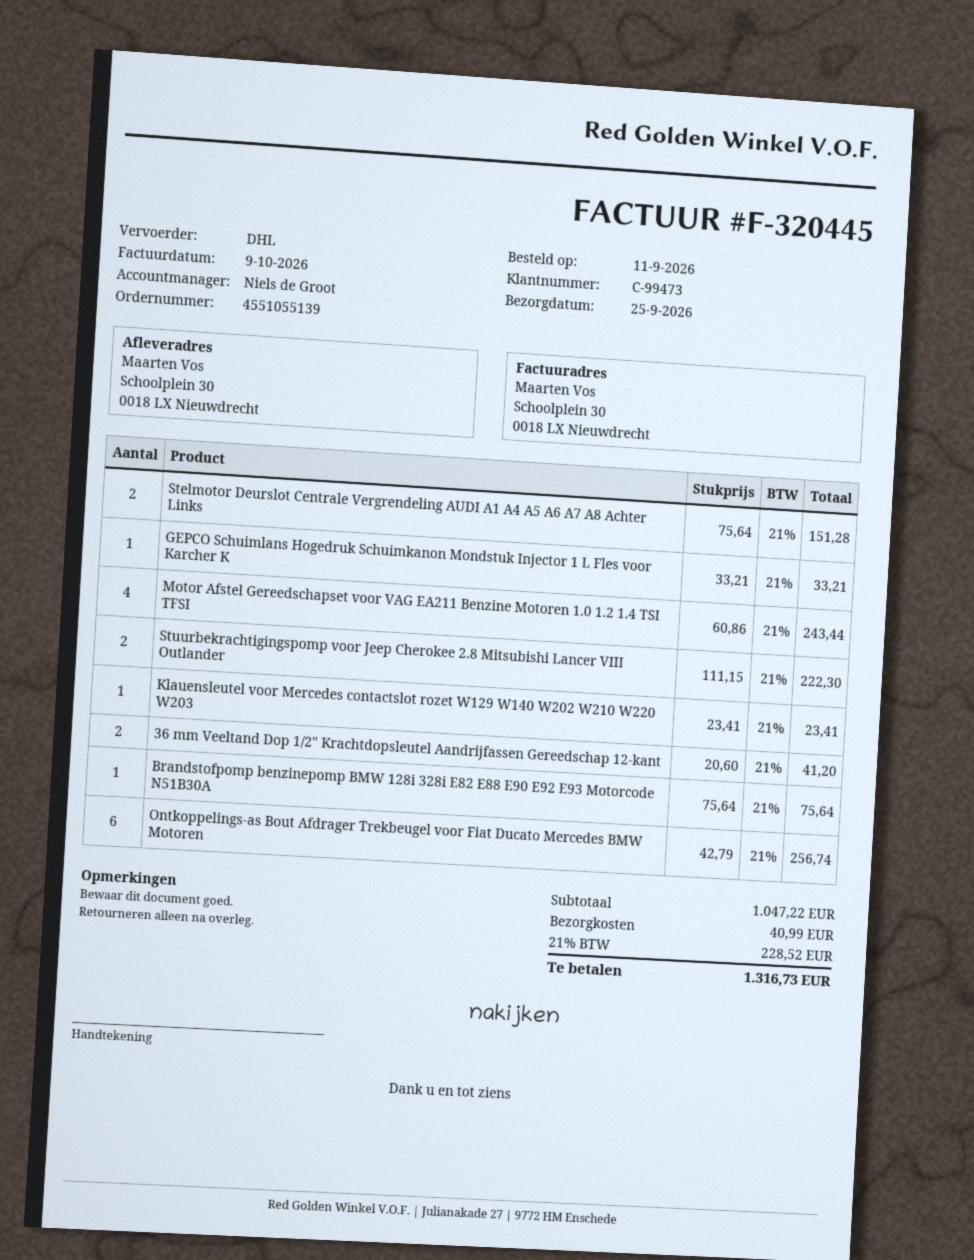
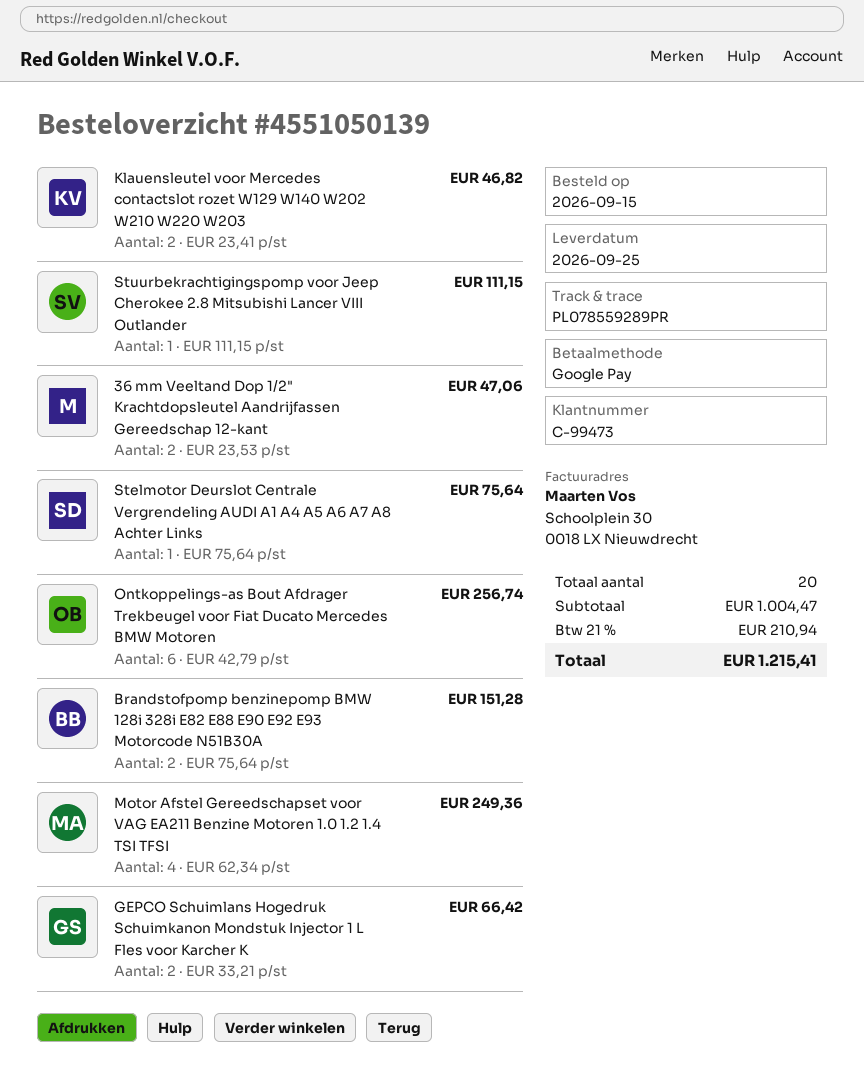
order number: 4551055139 -> 4551050139
order date: 2026-09-11 -> 2026-09-15
Stelmotor Deurslot Centrale Vergrendeling AUDI A1 A4 A5 A6 A7 A8 Achter Links: 2 x 75.64 = 151.28 -> 1 x 75.64 = 75.64
GEPCO Schuimlans Hogedruk Schuimkanon Mondstuk Injector 1 L Fles voor Karcher K: 1 x 33.21 = 33.21 -> 2 x 33.21 = 66.42
Motor Afstel Gereedschapset voor VAG EA211 Benzine Motoren 1.0 1.2 1.4 TSI TFSI: 4 x 60.86 = 243.44 -> 4 x 62.34 = 249.36
Stuurbekrachtigingspomp voor Jeep Cherokee 2.8 Mitsubishi Lancer VIII Outlander: 2 x 111.15 = 222.30 -> 1 x 111.15 = 111.15
Klauensleutel voor Mercedes contactslot rozet W129 W140 W202 W210 W220 W203: 1 x 23.41 = 23.41 -> 2 x 23.41 = 46.82
36 mm Veeltand Dop 1/2" Krachtdopsleutel Aandrijfassen Gereedschap 12-kant: 2 x 20.60 = 41.20 -> 2 x 23.53 = 47.06
Brandstofpomp benzinepomp BMW 128i 328i E82 E88 E90 E92 E93 Motorcode N51B30A: 1 x 75.64 = 75.64 -> 2 x 75.64 = 151.28
subtotal: 1047.22 -> 1004.47
shipping: 40.99 -> none
tax: 21% = 228.52 -> 21% = 210.94
total: 1316.73 -> 1215.41

